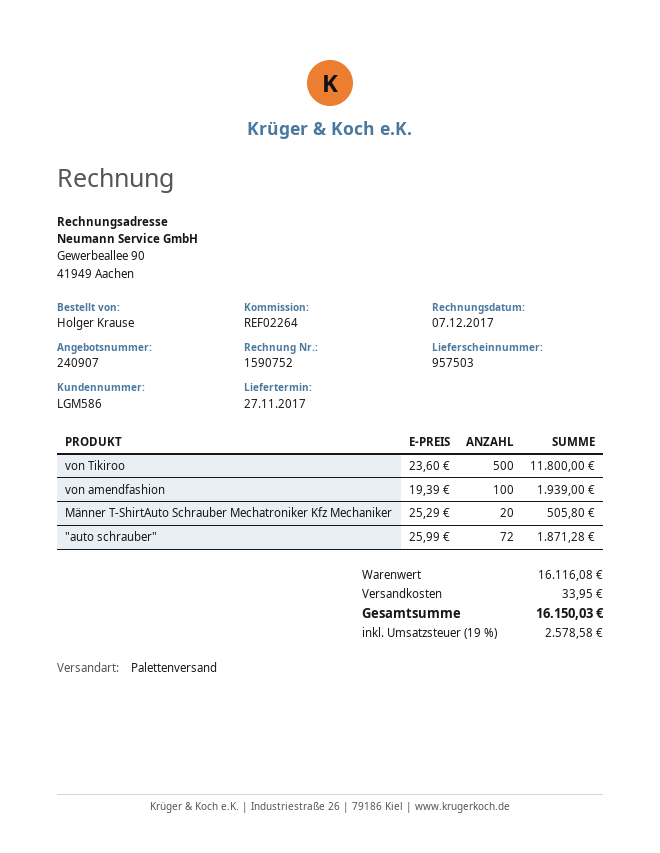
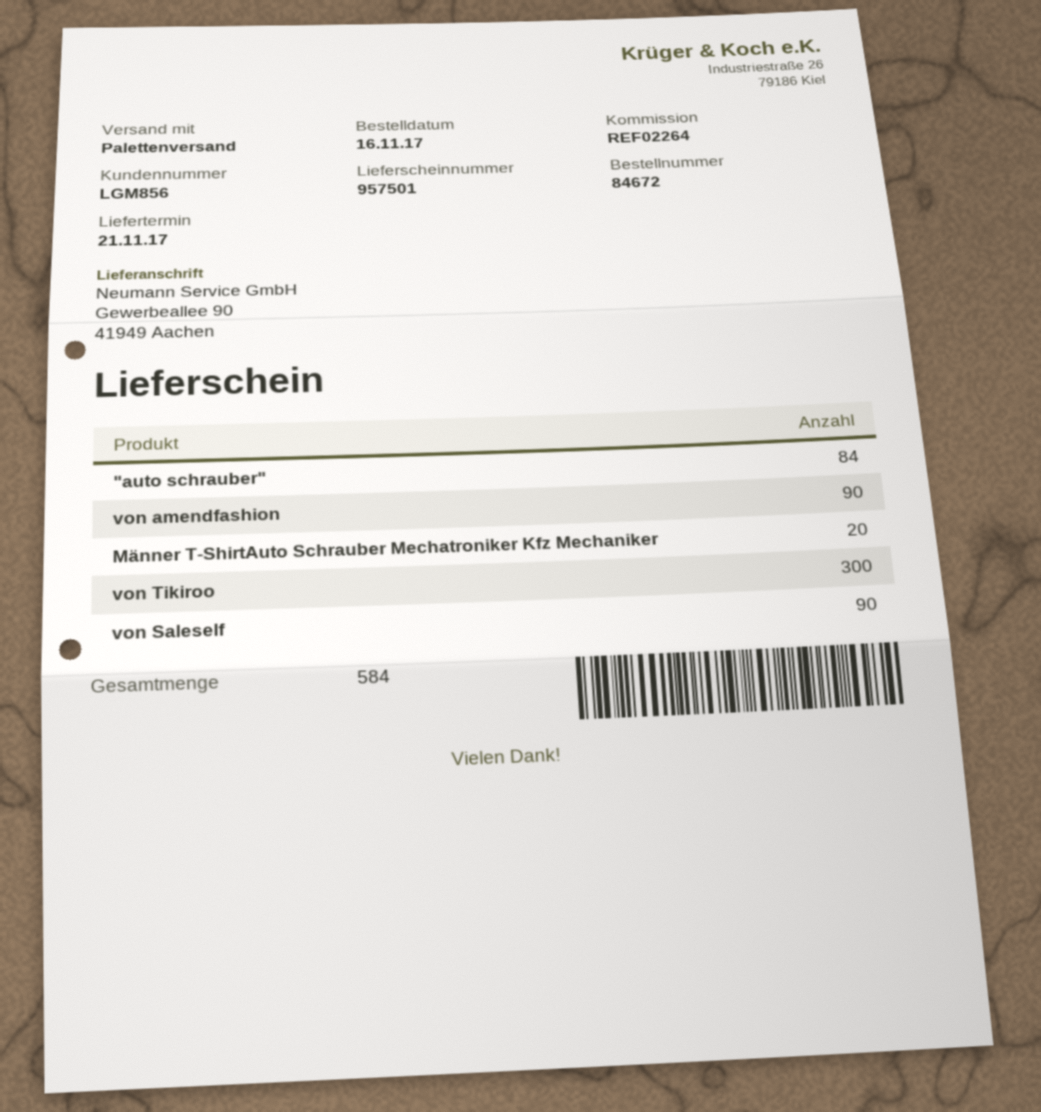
delivery note number: 957503 -> 957501
delivery date: 2017-11-27 -> 2017-11-21
customer number: LGM586 -> LGM856
von Tikiroo: 500 -> 300
von amendfashion: 100 -> 90
"auto schrauber": 72 -> 84
von Saleself: none -> 90

